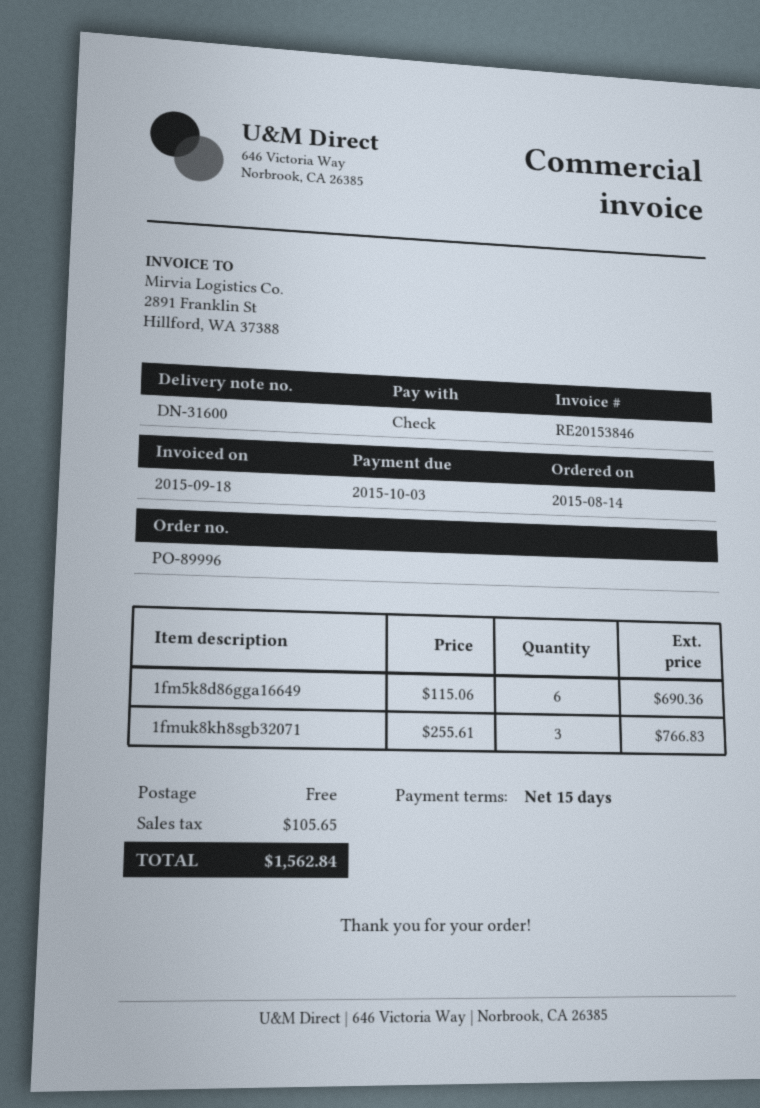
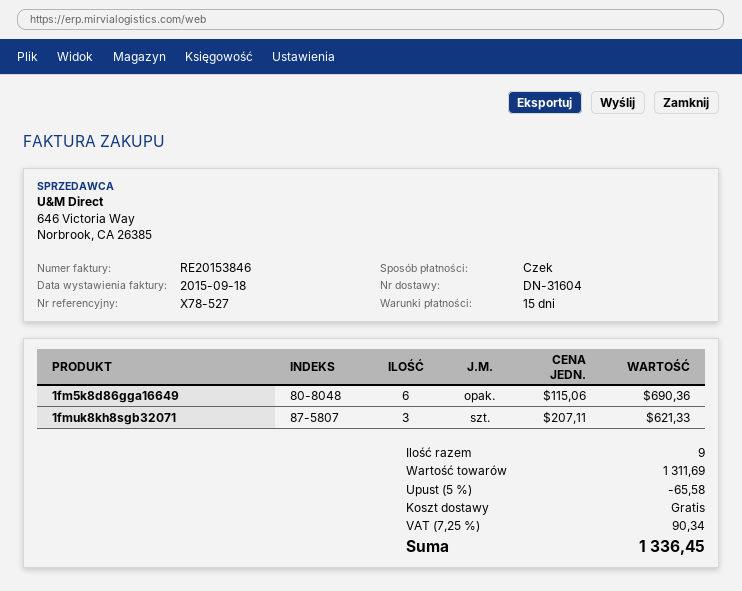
delivery note number: DN-31600 -> DN-31604
1fmuk8kh8sgb32071: 3 x 255.61 = 766.83 -> 3 x 207.11 = 621.33
discount: none -> 5% = 65.58
tax: 105.65 -> 90.34
total: 1562.84 -> 1336.45

